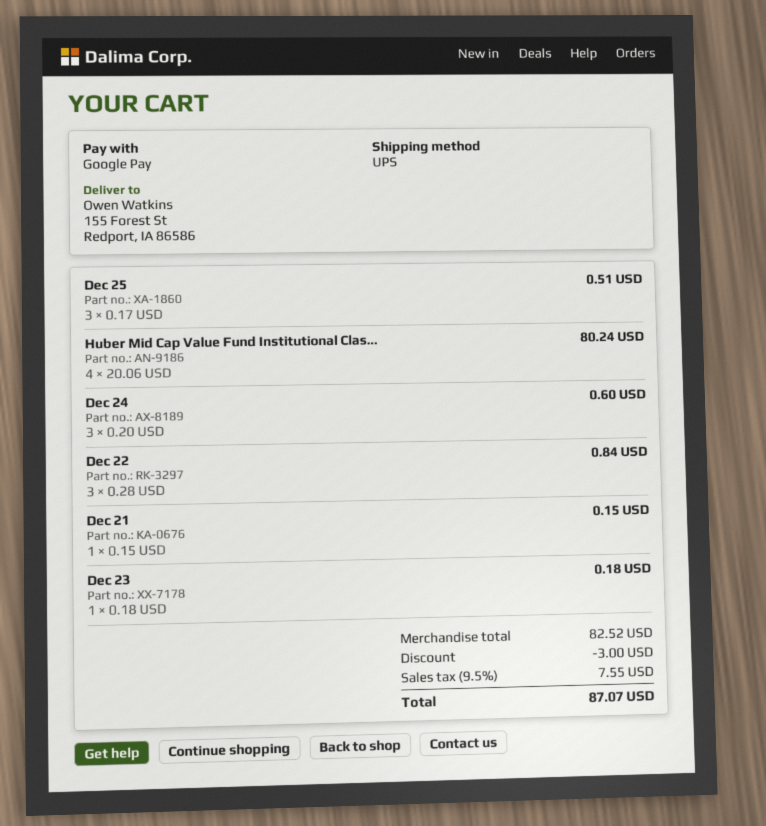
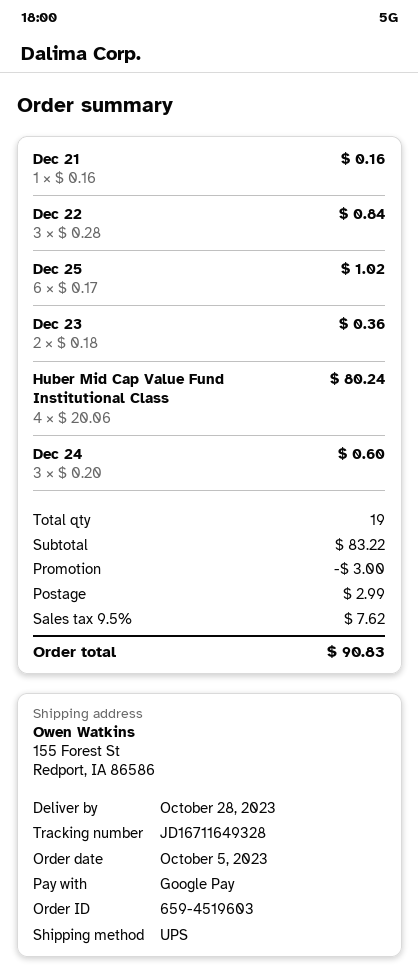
Dec 25: 3 x 0.17 = 0.51 -> 6 x 0.17 = 1.02
Dec 21: 1 x 0.15 = 0.15 -> 1 x 0.16 = 0.16
Dec 23: 1 x 0.18 = 0.18 -> 2 x 0.18 = 0.36
subtotal: 82.52 -> 83.22
shipping: none -> 2.99
tax: 9.5% = 7.55 -> 9.5% = 7.62
total: 87.07 -> 90.83

